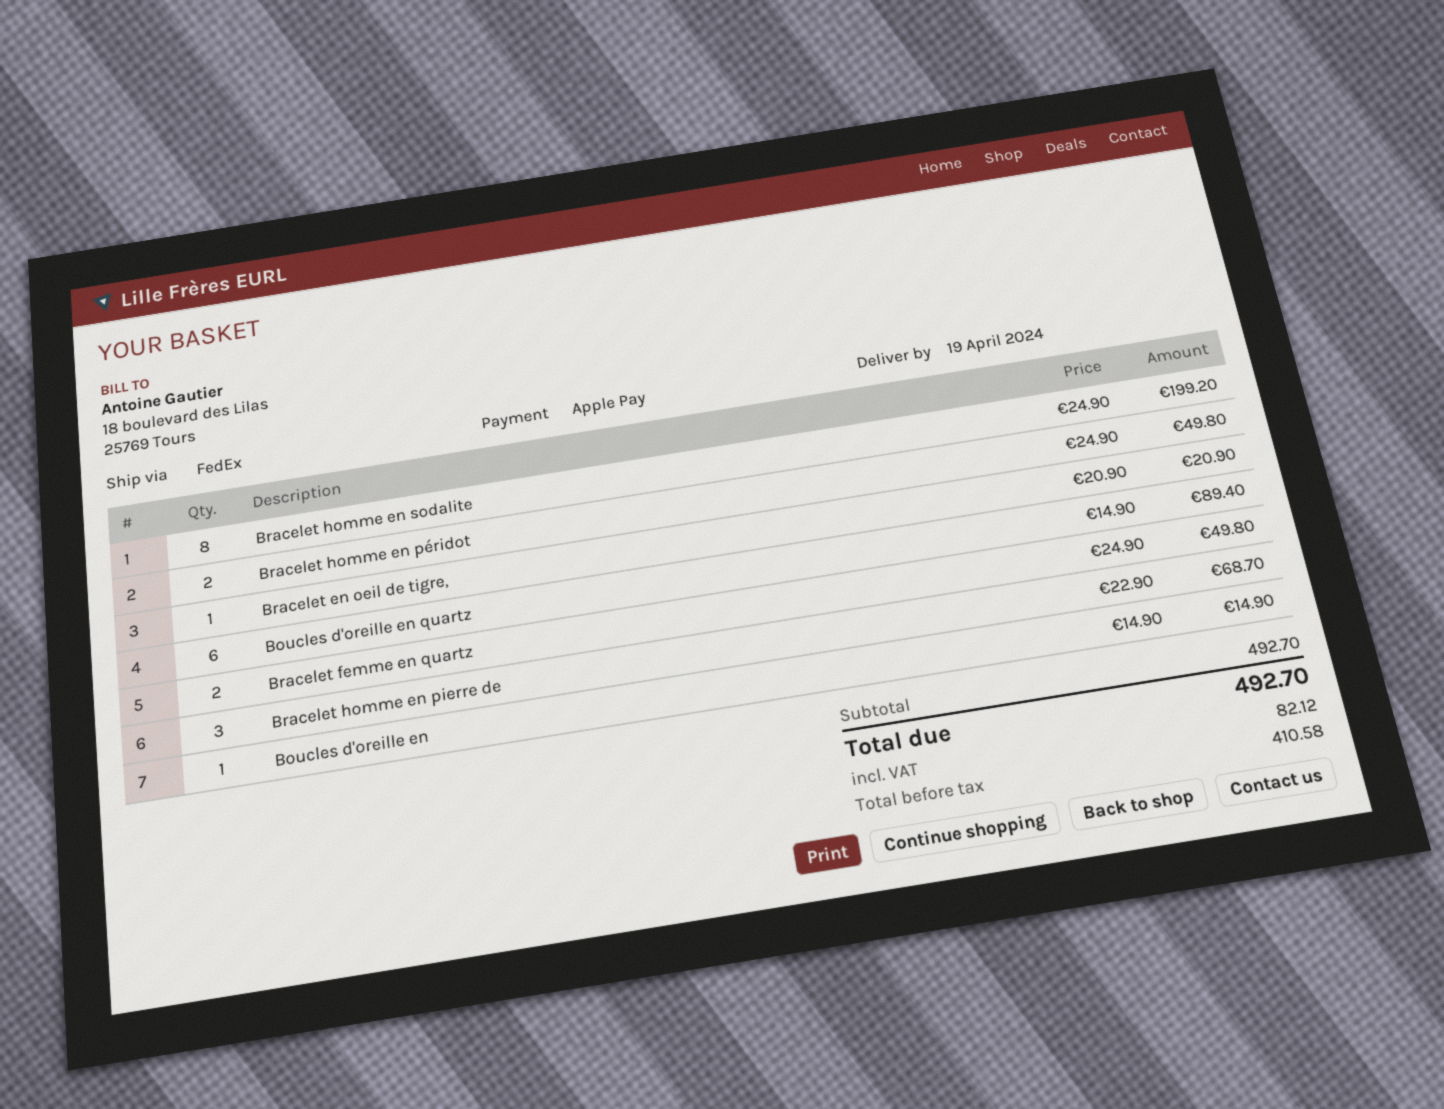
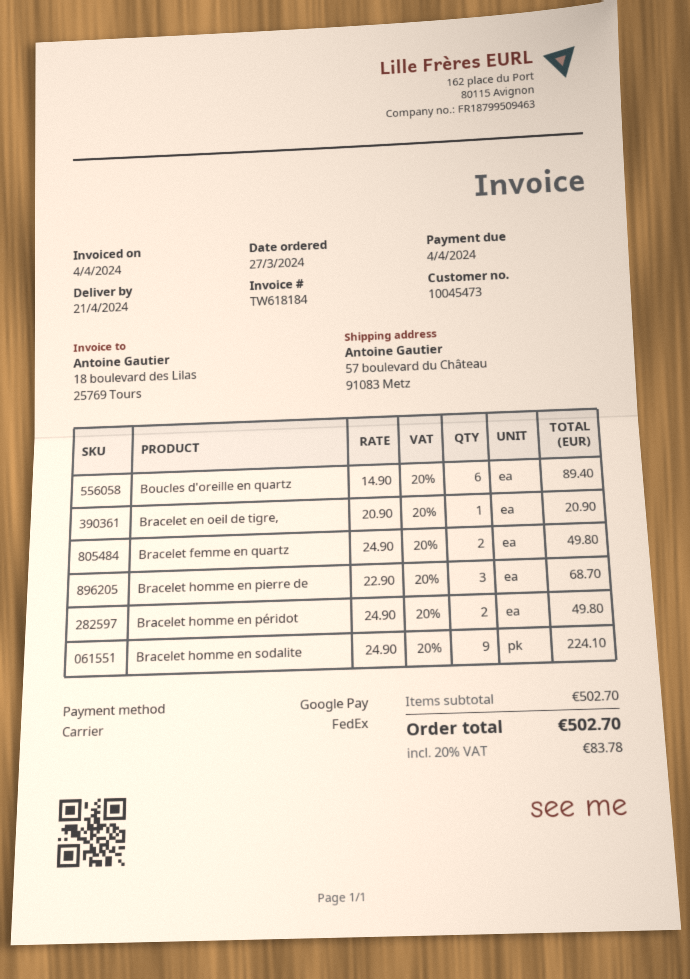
delivery date: 2024-04-19 -> 2024-04-21
payment method: Apple Pay -> Google Pay
Bracelet homme en sodalite: 8 x 24.90 = 199.20 -> 9 x 24.90 = 224.10
Boucles d'oreille en: 1 x 14.90 = 14.90 -> none
subtotal: 492.70 -> 502.70
tax: 82.12 -> 83.78
total: 492.70 -> 502.70

